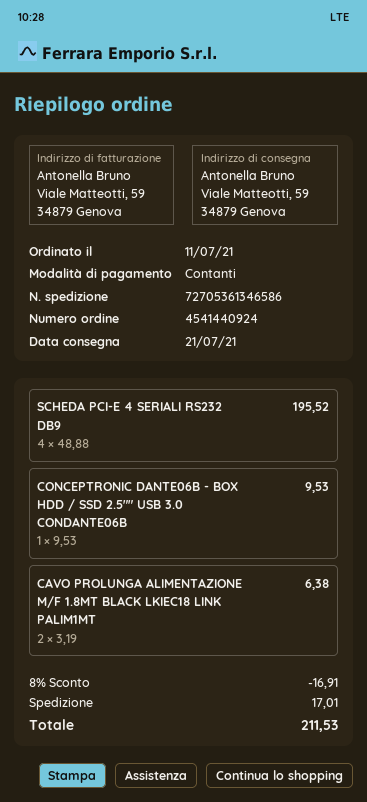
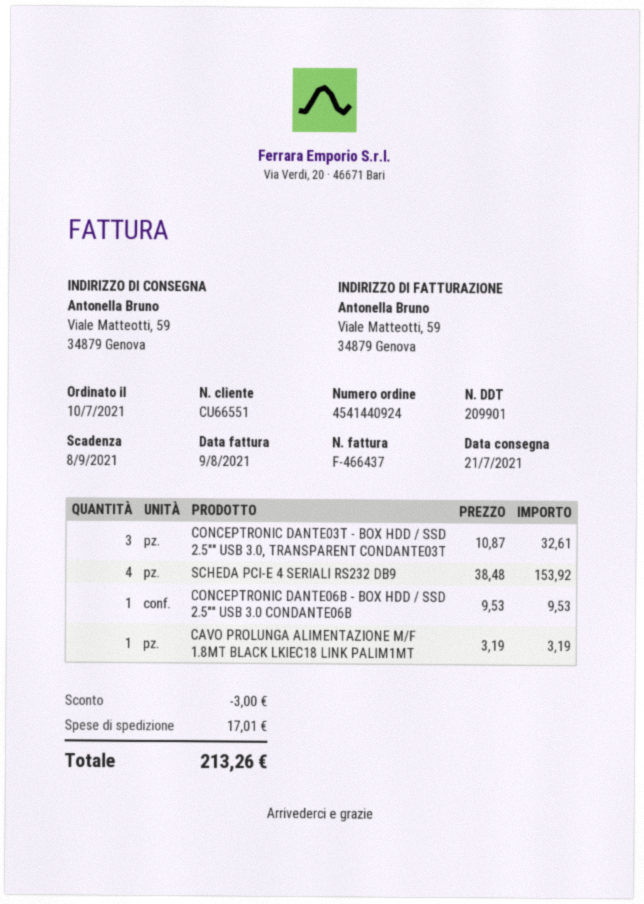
order date: 2021-07-11 -> 2021-07-10
SCHEDA PCI-E 4 SERIALI RS232 DB9: 4 x 48.88 = 195.52 -> 4 x 38.48 = 153.92
CAVO PROLUNGA ALIMENTAZIONE M/F 1.8MT BLACK LKIEC18 LINK PALIM1MT: 2 x 3.19 = 6.38 -> 1 x 3.19 = 3.19
CONCEPTRONIC DANTE03T - BOX HDD / SSD 2.5"" USB 3.0, TRANSPARENT CONDANTE03T: none -> 3 x 10.87 = 32.61
discount: 16.91 -> 3.00
total: 211.53 -> 213.26

